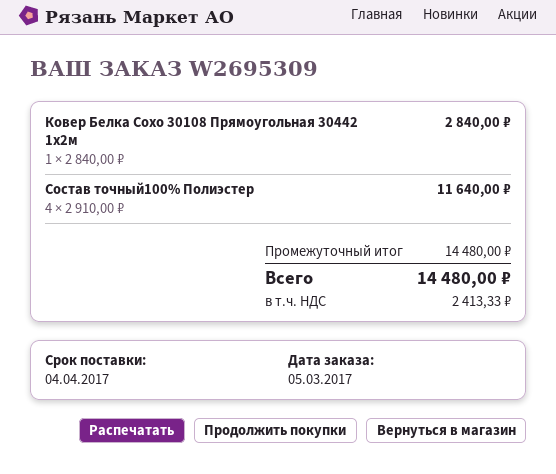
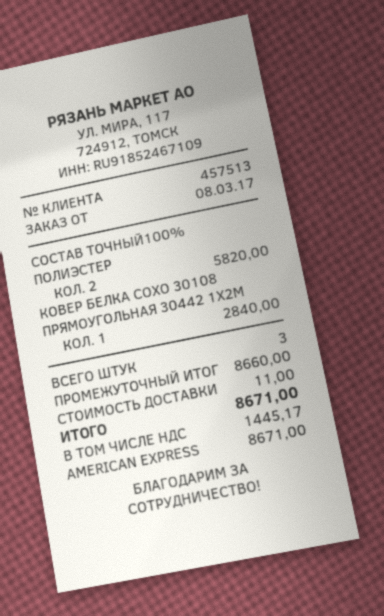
order date: 2017-03-05 -> 2017-03-08
Состав точный100% Полиэстер: 4 for 11640.00 -> 2 for 5820.00
subtotal: 14480.00 -> 8660.00
shipping: none -> 11.00
tax: 2413.33 -> 1445.17
total: 14480.00 -> 8671.00

